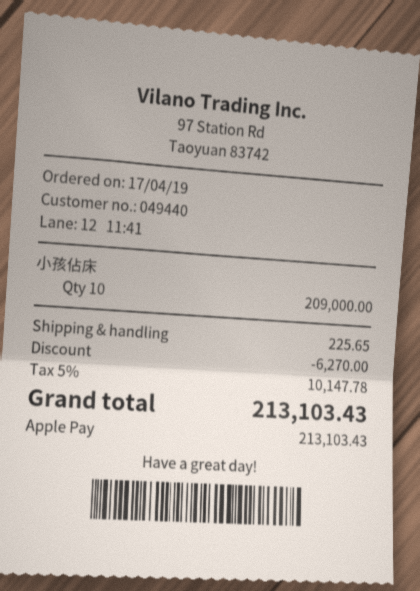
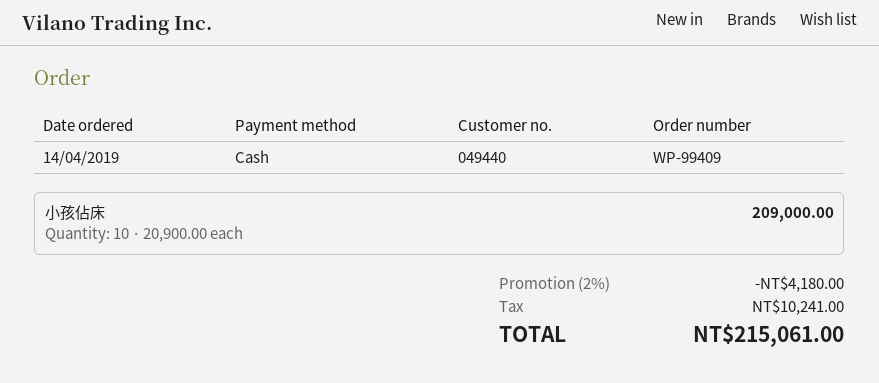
order date: 2019-04-17 -> 2019-04-14
payment method: Apple Pay -> cash
discount: 6270.00 -> 4180.00
shipping: 225.65 -> none
tax: 10147.78 -> 10241.00
total: 213103.43 -> 215061.00

